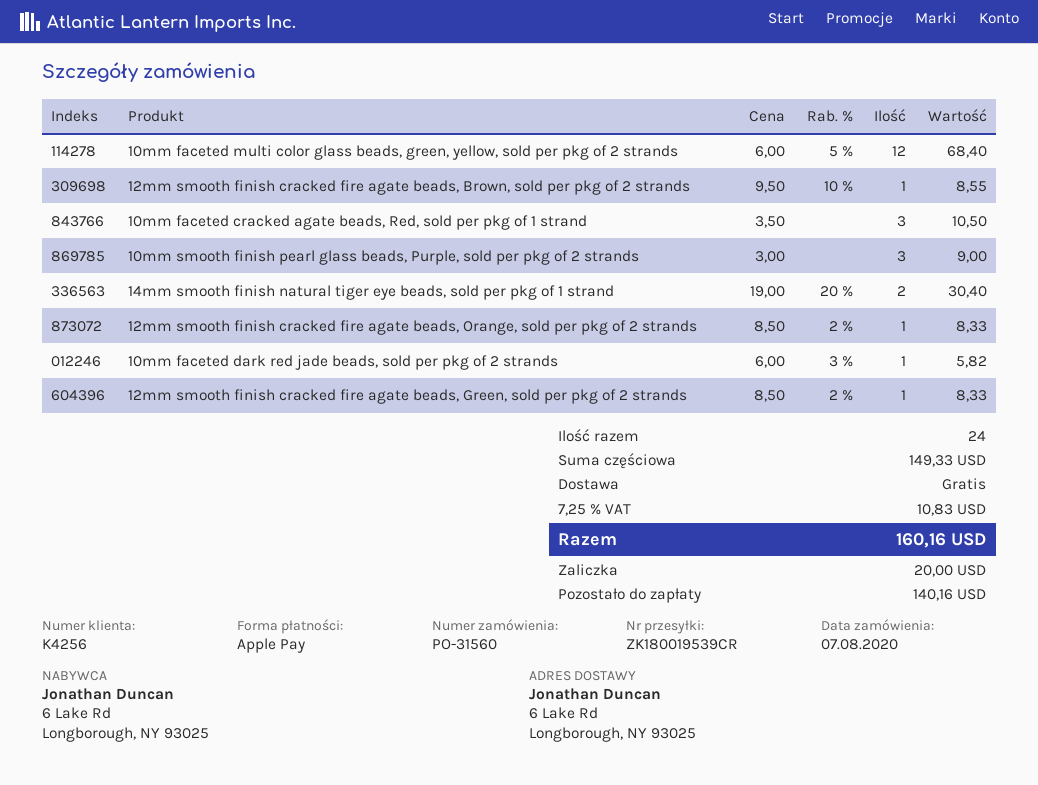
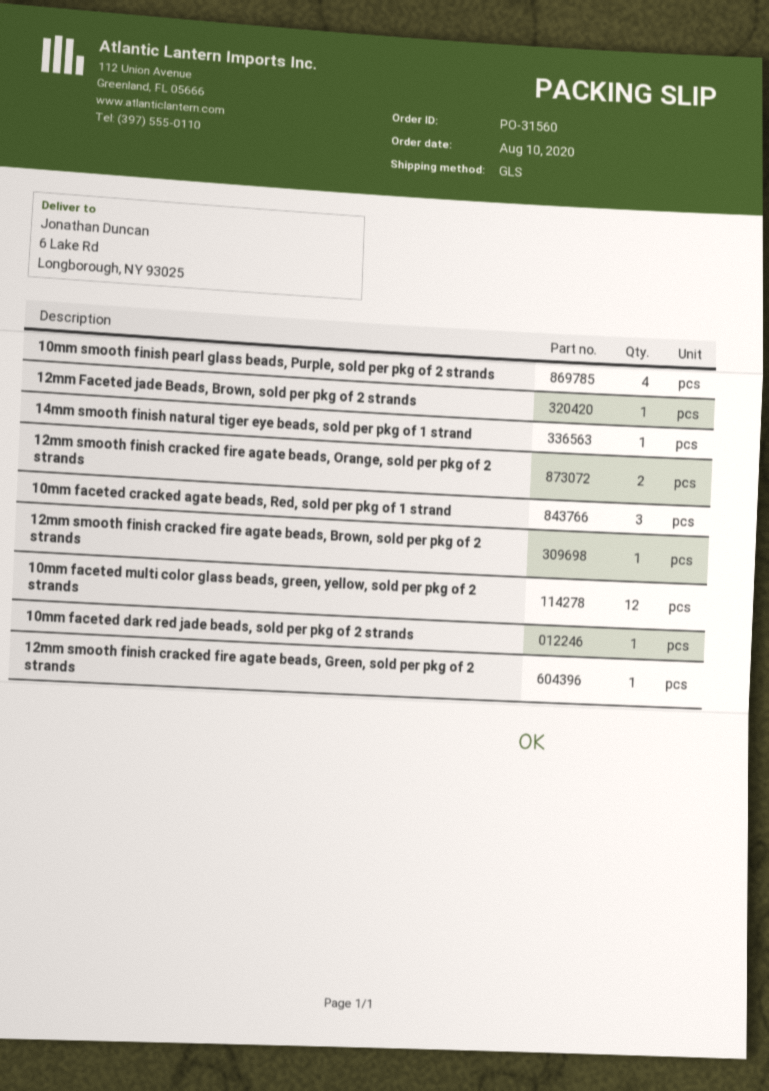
order date: 2020-08-07 -> 2020-08-10
10mm smooth finish pearl glass beads, Purple, sold per pkg of 2 strands: 3 -> 4
14mm smooth finish natural tiger eye beads, sold per pkg of 1 strand: 2 -> 1
12mm smooth finish cracked fire agate beads, Orange, sold per pkg of 2 strands: 1 -> 2
12mm Faceted jade Beads, Brown, sold per pkg of 2 strands: none -> 1

